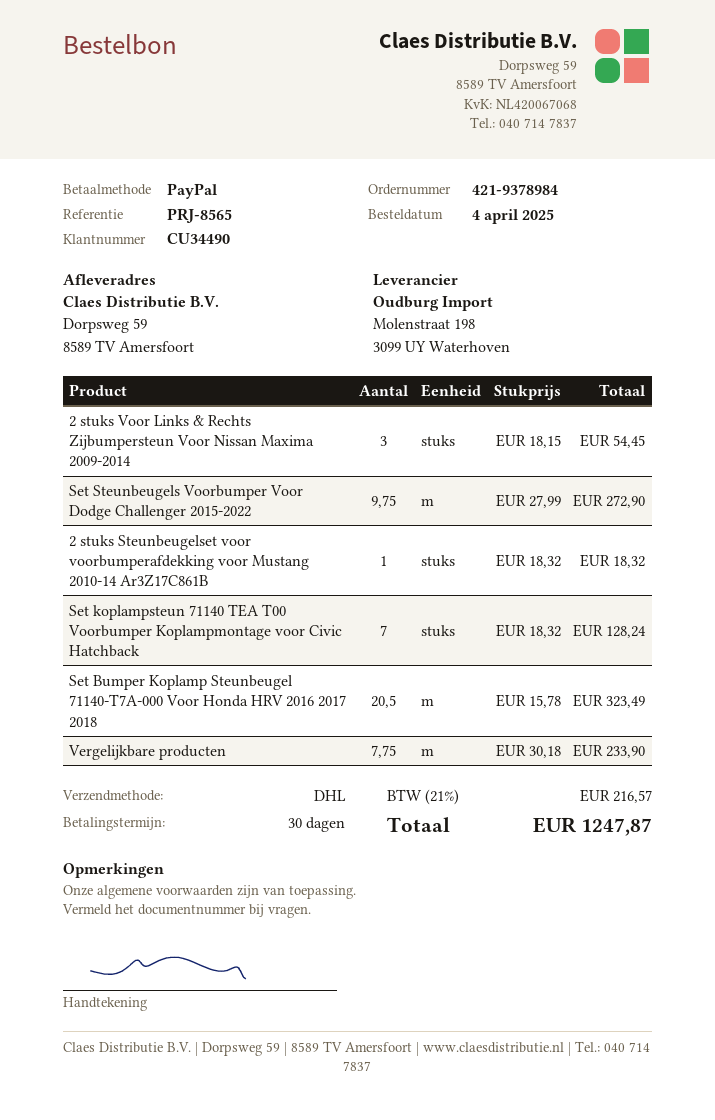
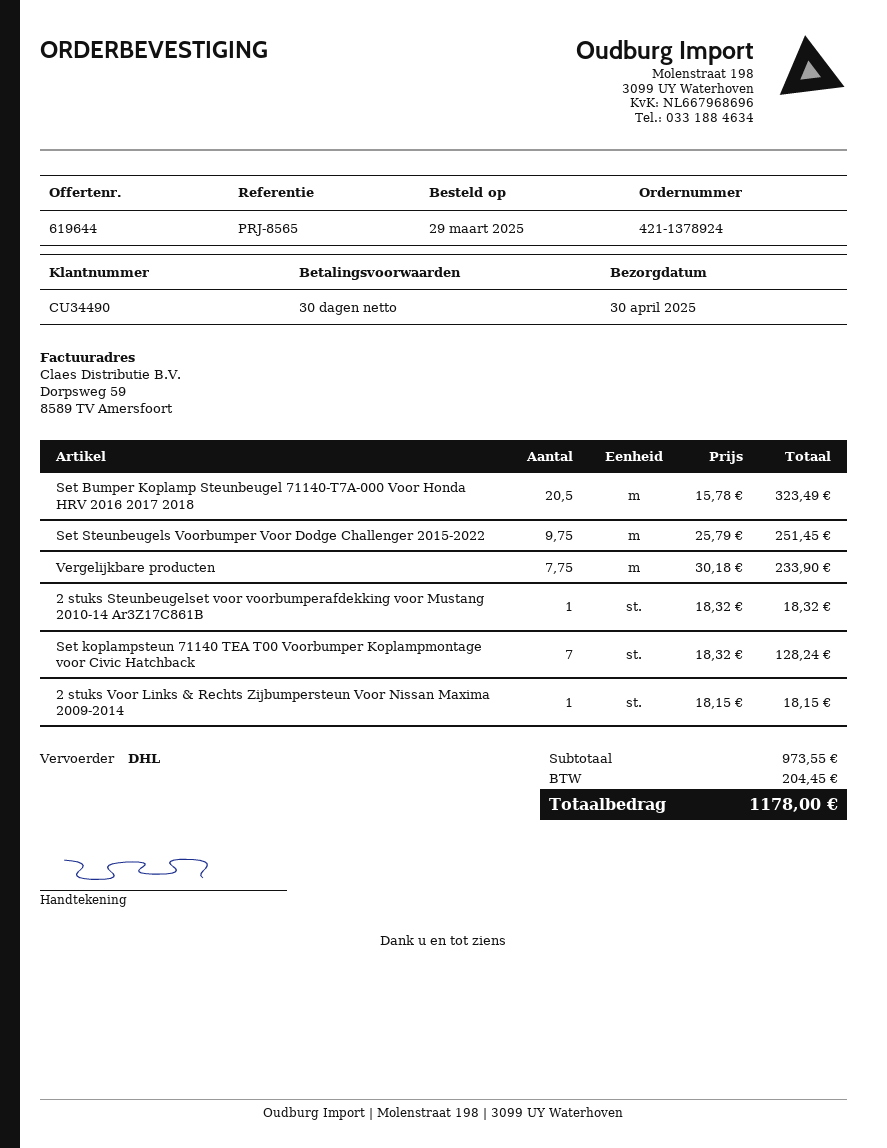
order number: 421-9378984 -> 421-1378924
order date: 2025-04-04 -> 2025-03-29
2 stuks Voor Links & Rechts Zijbumpersteun Voor Nissan Maxima 2009-2014: 3 x 18.15 = 54.45 -> 1 x 18.15 = 18.15
Set Steunbeugels Voorbumper Voor Dodge Challenger 2015-2022: 9.75 x 27.99 = 272.90 -> 9.75 x 25.79 = 251.45
tax: 216.57 -> 204.45
total: 1247.87 -> 1178.00

